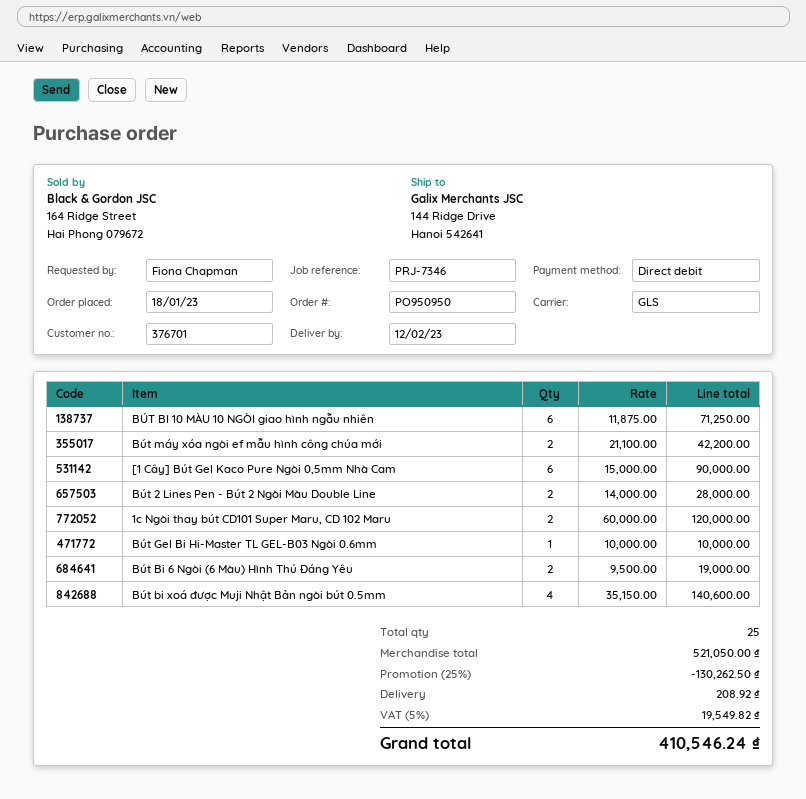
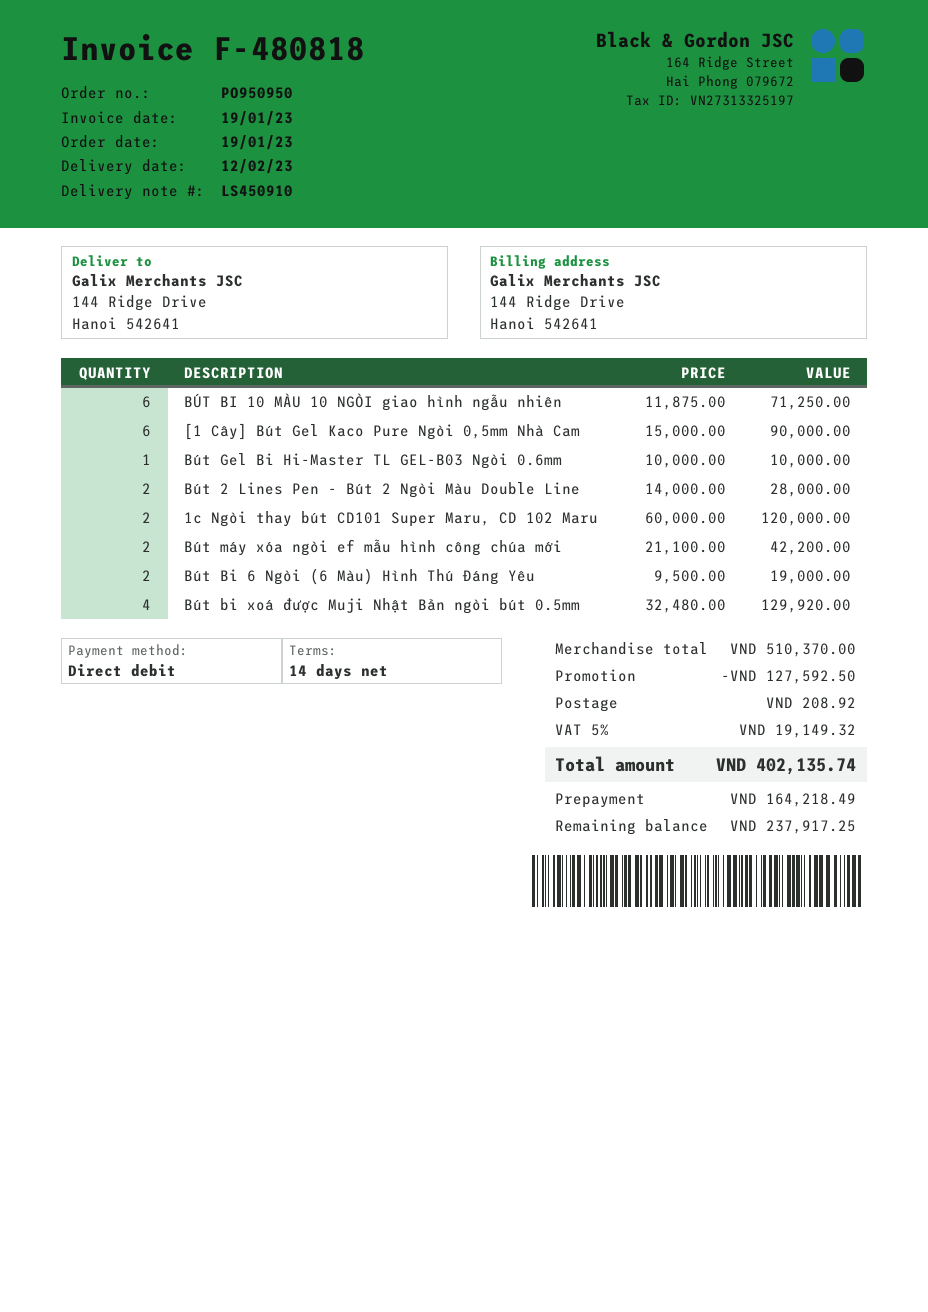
order date: 2023-01-18 -> 2023-01-19
Bút bi xoá được Muji Nhật Bản ngòi bút 0.5mm: 4 x 35150.00 = 140600.00 -> 4 x 32480.00 = 129920.00
subtotal: 521050.00 -> 510370.00
discount: 130262.50 -> 127592.50
tax: 5% = 19549.82 -> 5% = 19149.32
total: 410546.24 -> 402135.74

